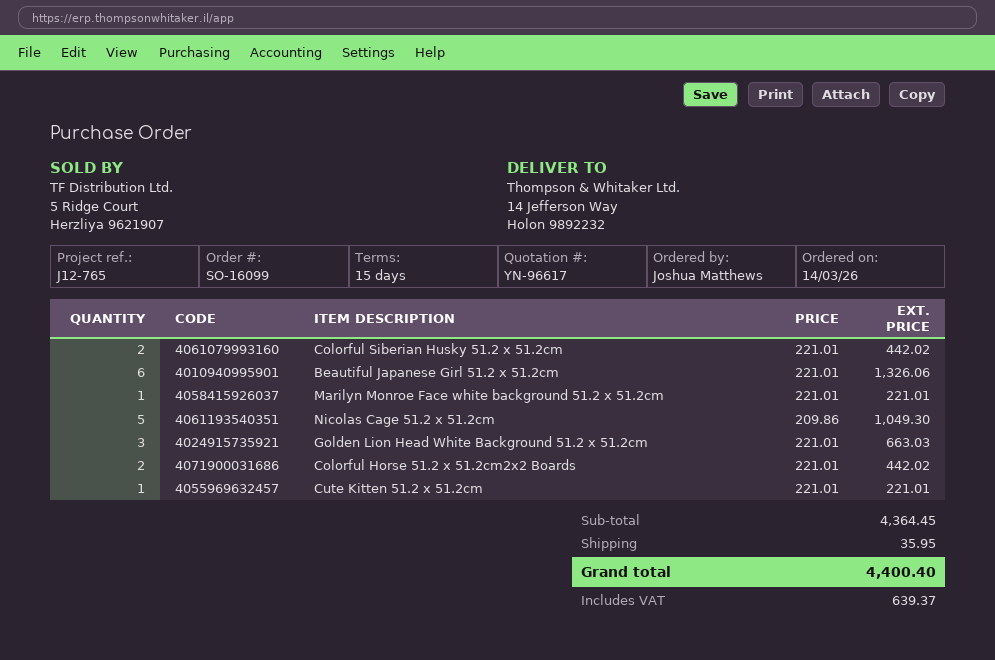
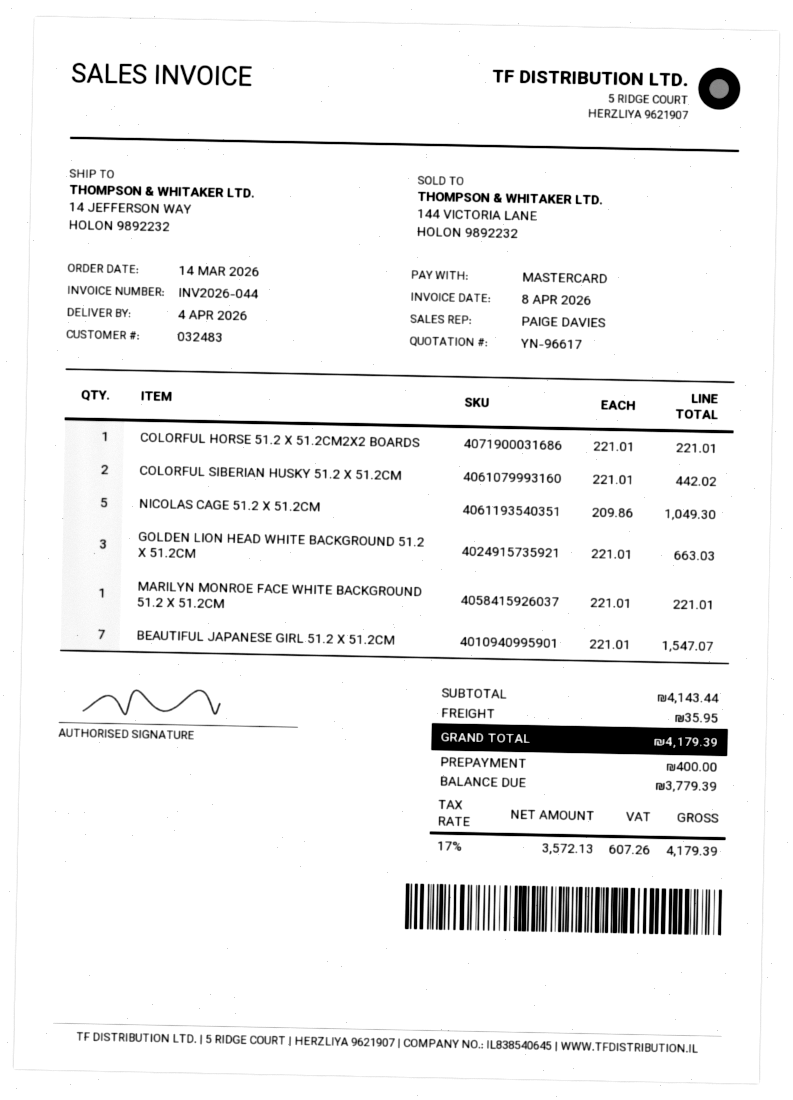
Beautiful Japanese Girl 51.2 x 51.2cm: 6 x 221.01 = 1326.06 -> 7 x 221.01 = 1547.07
Colorful Horse 51.2 x 51.2cm2x2 Boards: 2 x 221.01 = 442.02 -> 1 x 221.01 = 221.01
Cute Kitten 51.2 x 51.2cm: 1 x 221.01 = 221.01 -> none
subtotal: 4364.45 -> 4143.44
tax: 639.37 -> 607.26
total: 4400.40 -> 4179.39

